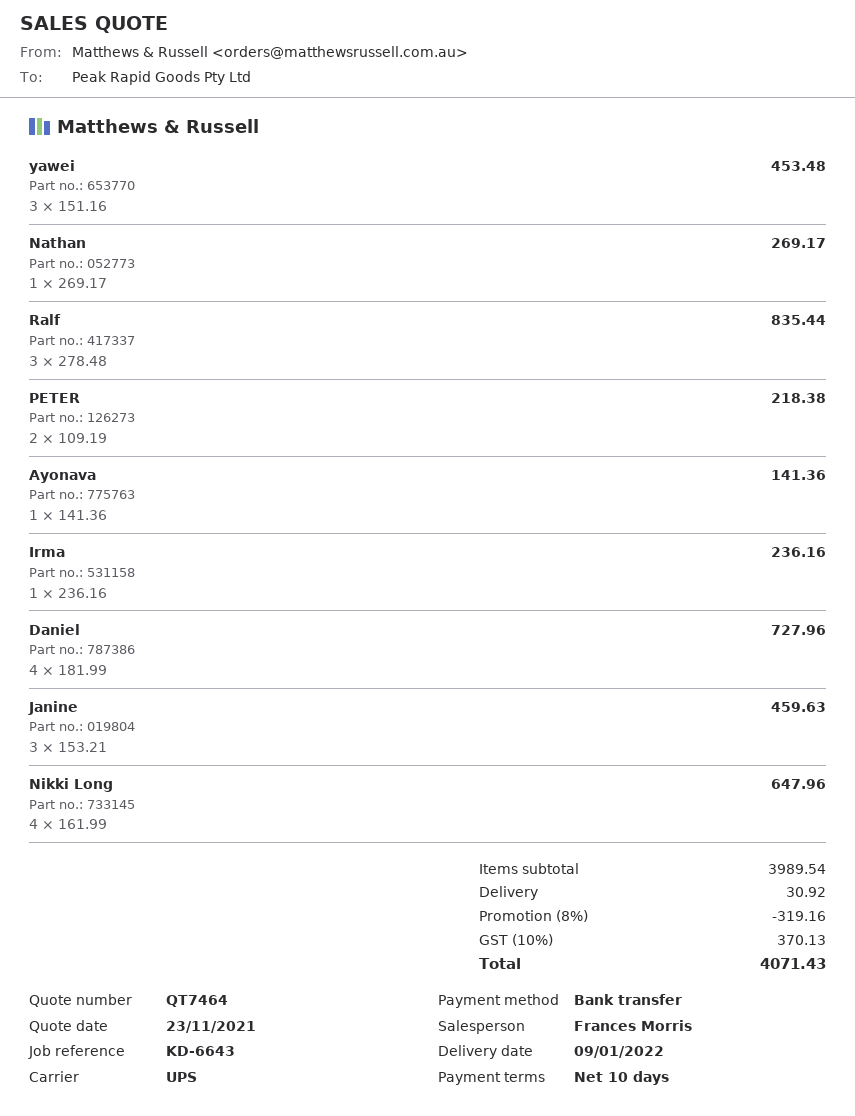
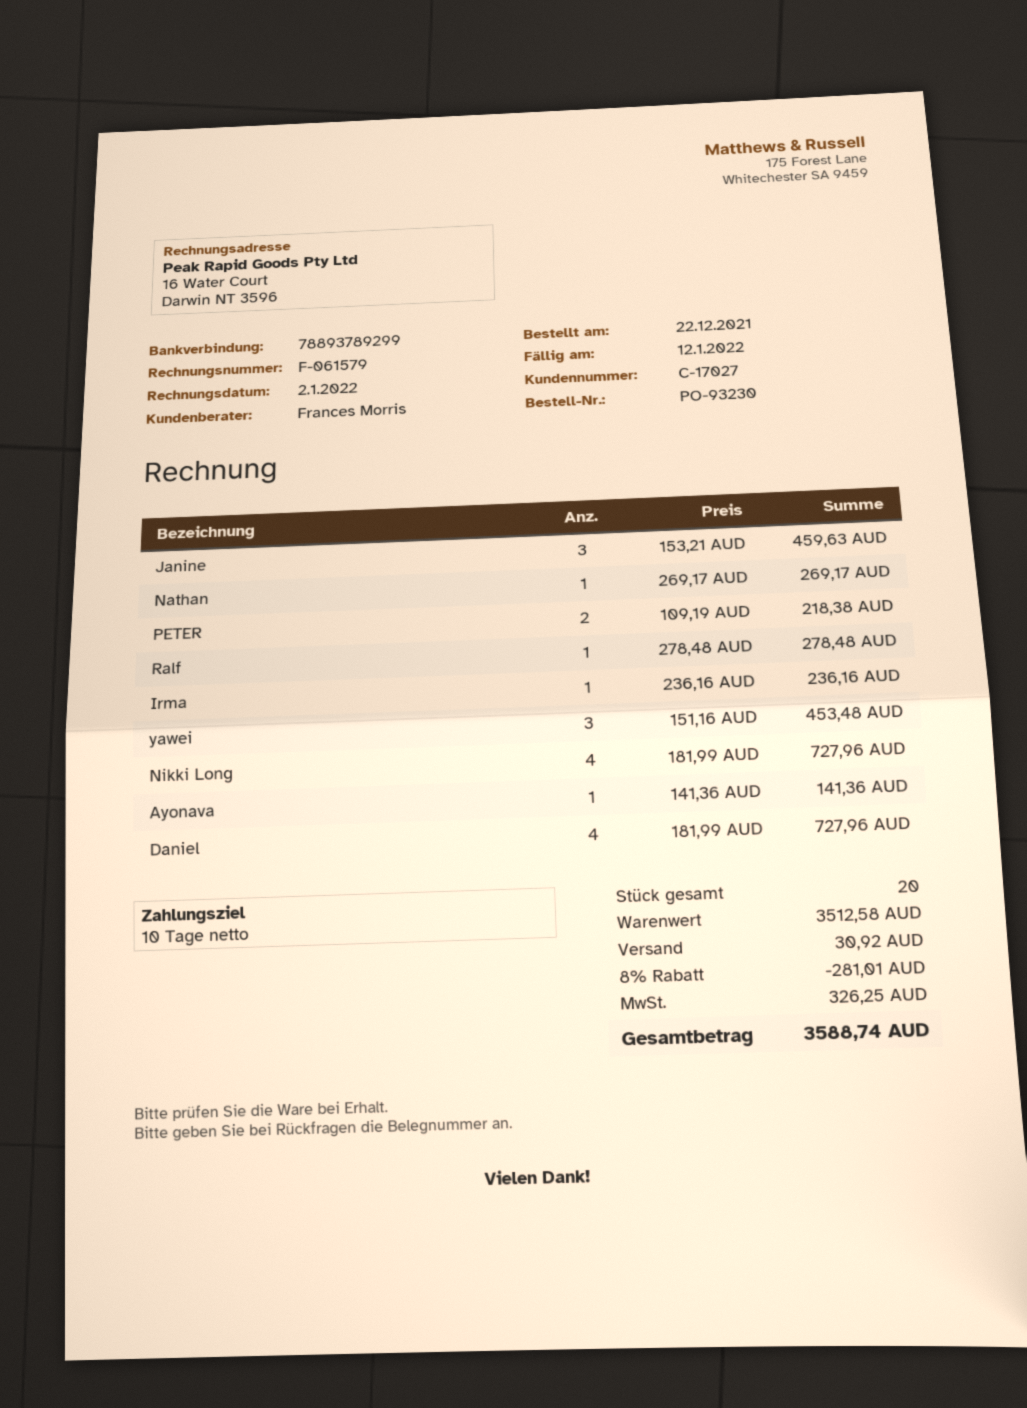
Ralf: 3 x 278.48 = 835.44 -> 1 x 278.48 = 278.48
Nikki Long: 4 x 161.99 = 647.96 -> 4 x 181.99 = 727.96
subtotal: 3989.54 -> 3512.58
discount: 8% = 319.16 -> 8% = 281.01
tax: 370.13 -> 326.25
total: 4071.43 -> 3588.74

